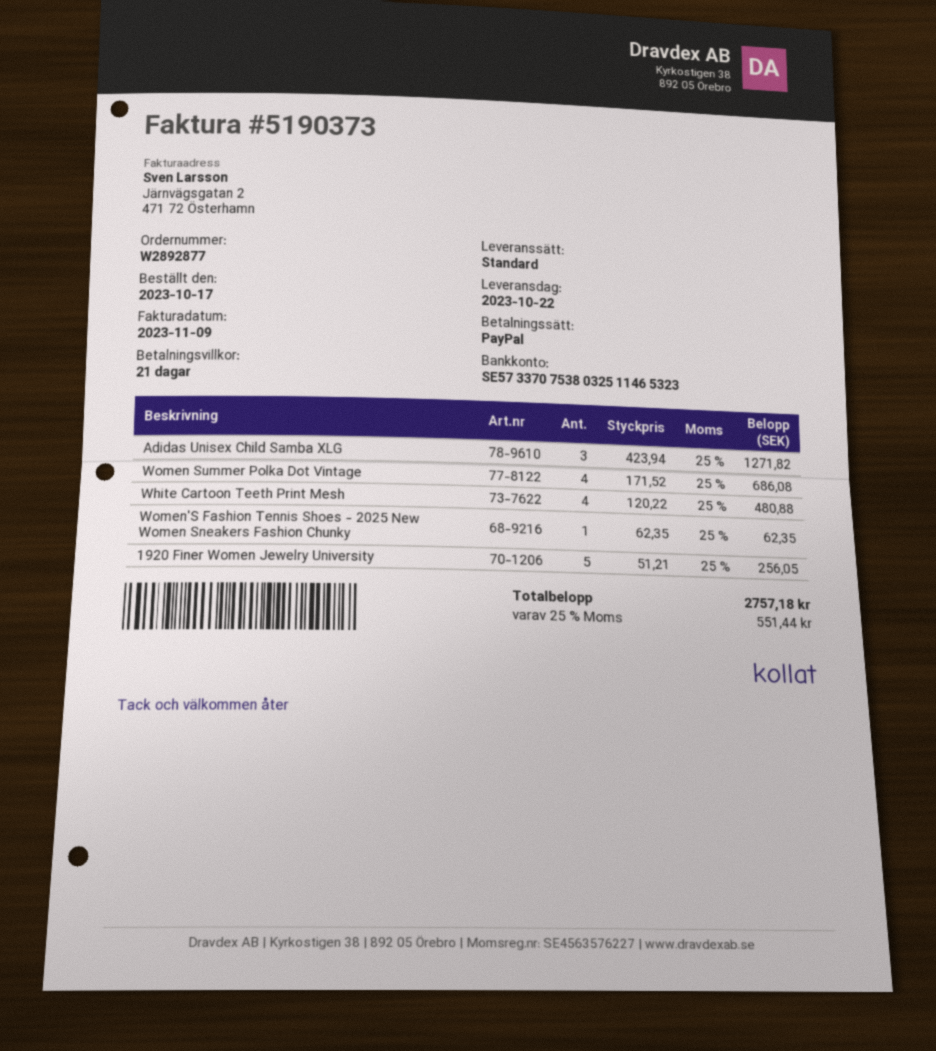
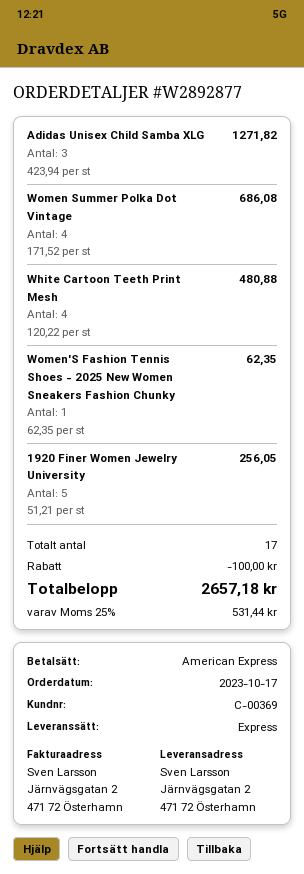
payment method: PayPal -> American Express
shipping method: standard -> express
discount: none -> 100.00
tax: 25% = 551.44 -> 25% = 531.44
total: 2757.18 -> 2657.18

